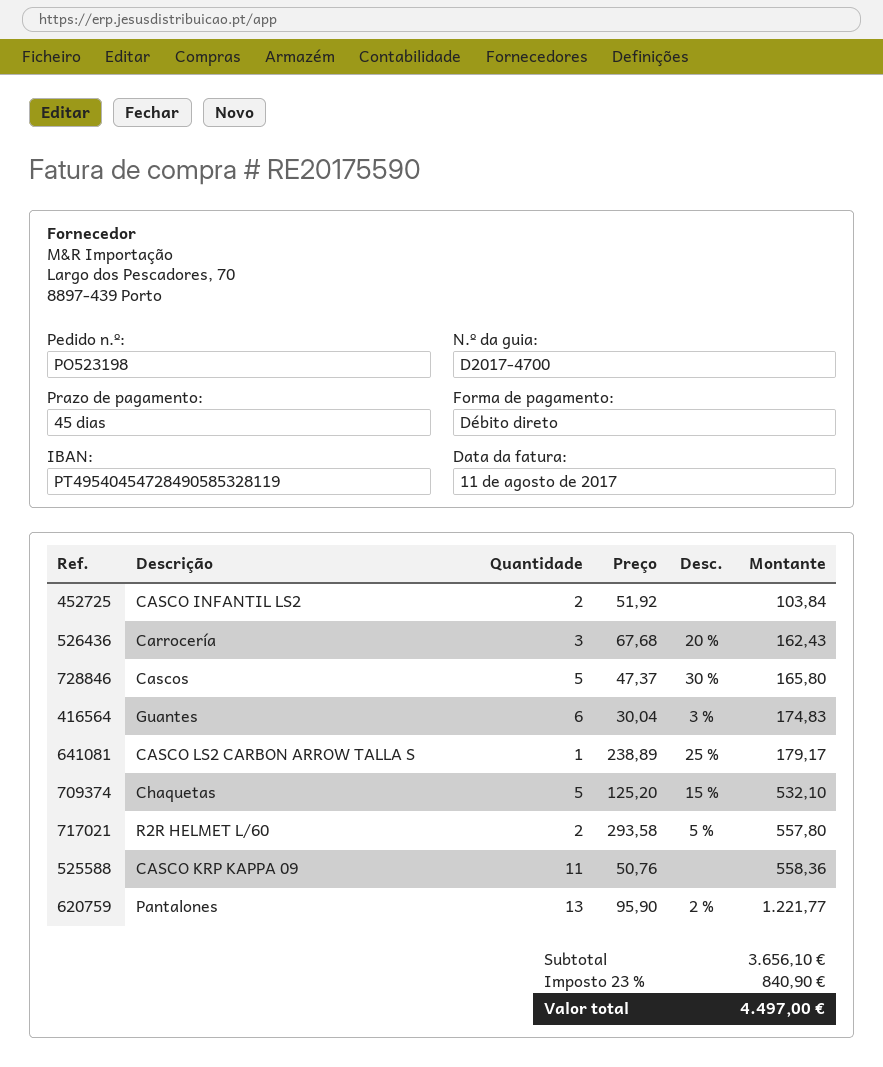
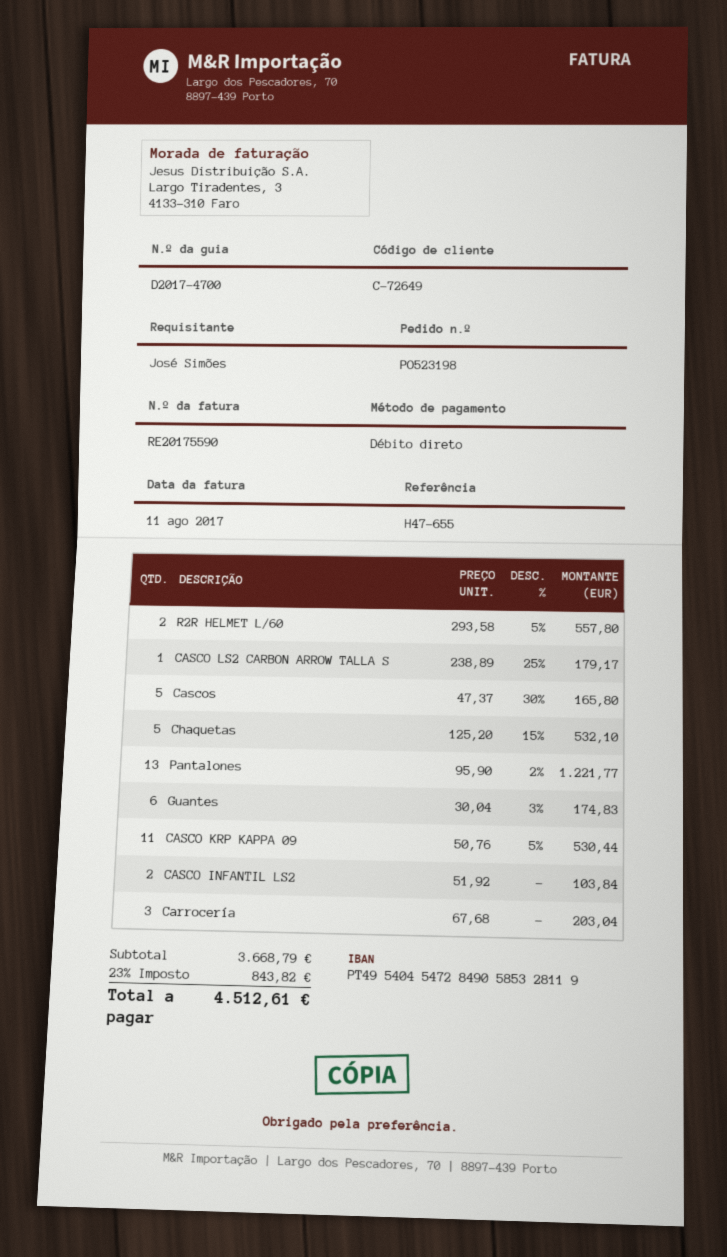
Carrocería: 3 x 67.68 - 20% = 162.43 -> 3 x 67.68 = 203.04
CASCO KRP KAPPA 09: 11 x 50.76 = 558.36 -> 11 x 50.76 - 5% = 530.44
subtotal: 3656.10 -> 3668.79
tax: 23% = 840.90 -> 23% = 843.82
total: 4497.00 -> 4512.61

